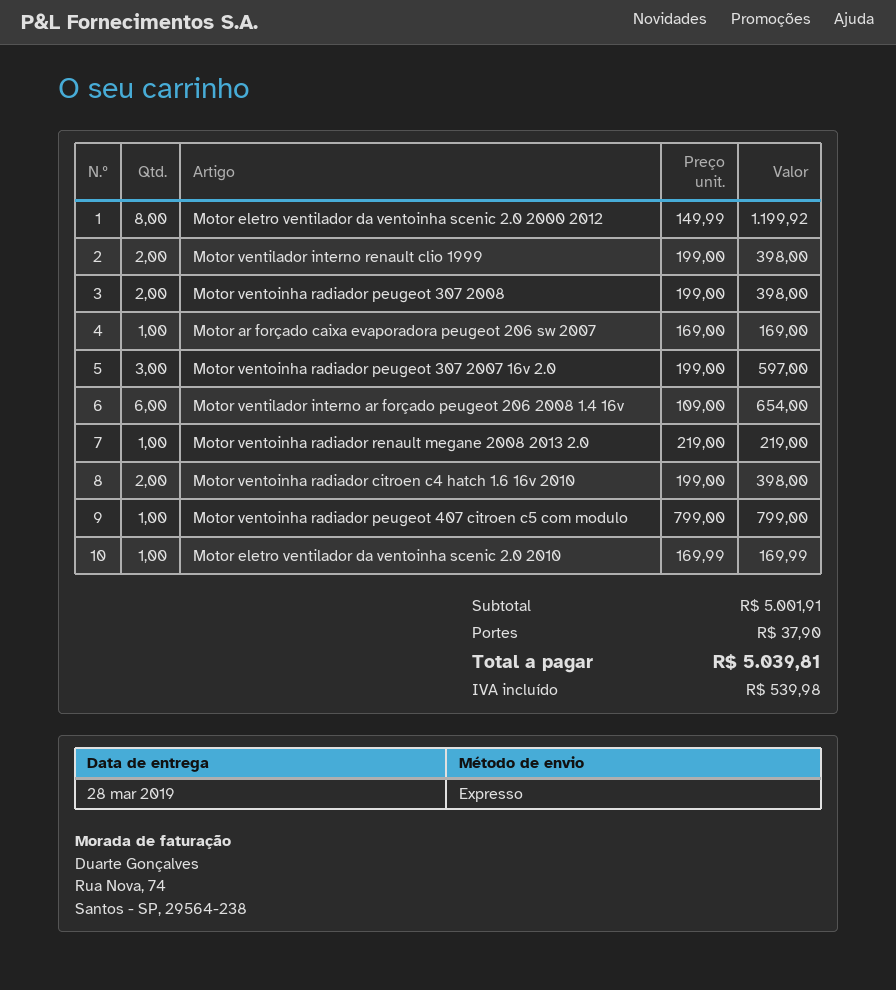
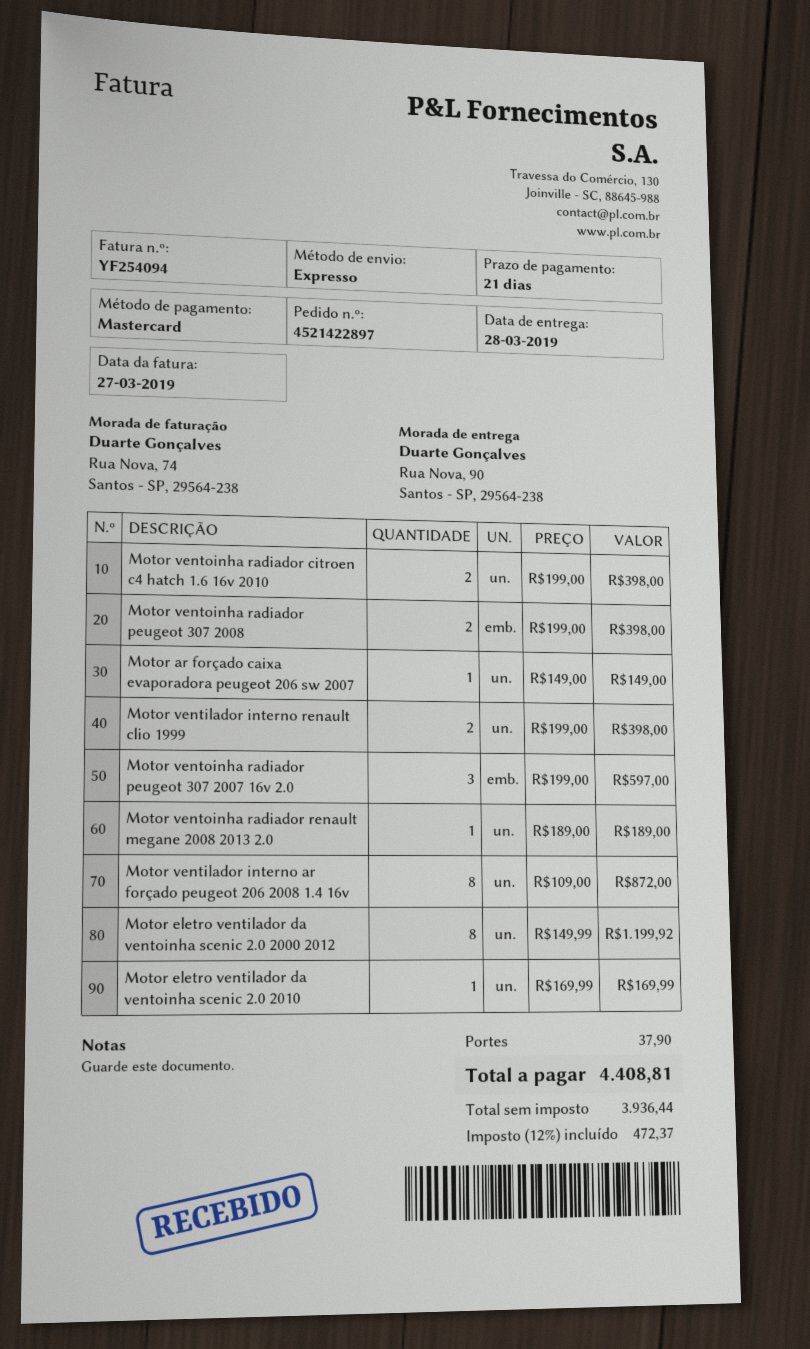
Motor ar forçado caixa evaporadora peugeot 206 sw 2007: 1 x 169.00 = 169.00 -> 1 x 149.00 = 149.00
Motor ventilador interno ar forçado peugeot 206 2008 1.4 16v: 6 x 109.00 = 654.00 -> 8 x 109.00 = 872.00
Motor ventoinha radiador renault megane 2008 2013 2.0: 1 x 219.00 = 219.00 -> 1 x 189.00 = 189.00
Motor ventoinha radiador peugeot 407 citroen c5 com modulo: 1 x 799.00 = 799.00 -> none
tax: 539.98 -> 472.37
total: 5039.81 -> 4408.81

